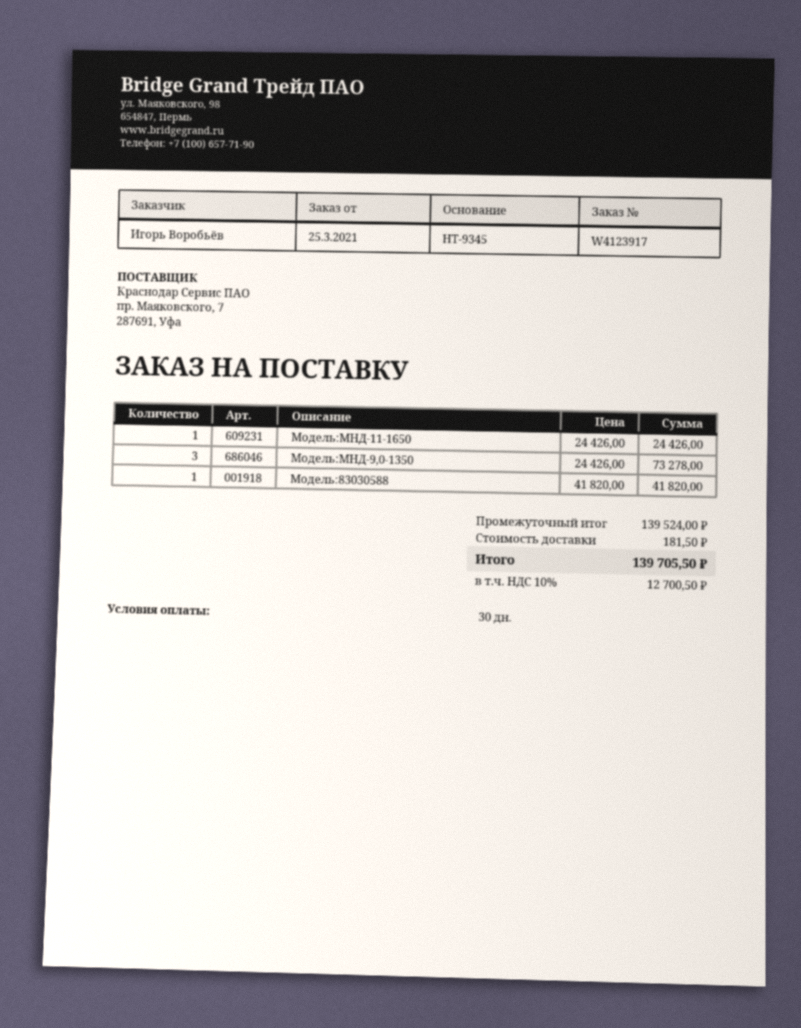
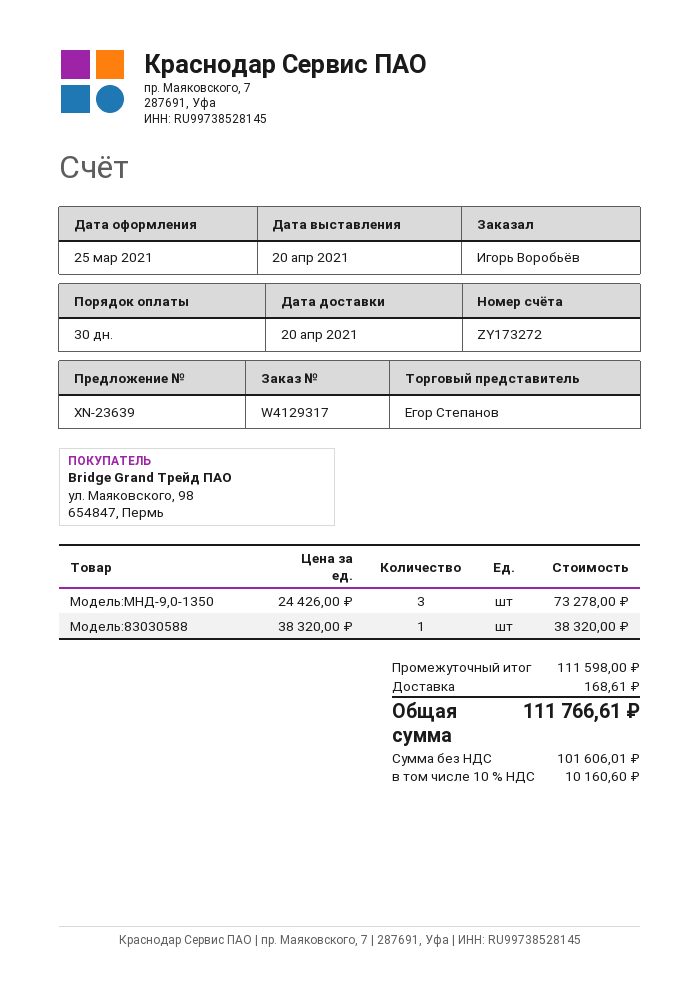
order number: W4123917 -> W4129317
Модель:МНД-11-1650: 1 x 24426.00 = 24426.00 -> none
Модель:83030588: 1 x 41820.00 = 41820.00 -> 1 x 38320.00 = 38320.00
subtotal: 139524.00 -> 111598.00
shipping: 181.50 -> 168.61
tax: 10% = 12700.50 -> 10% = 10160.60
total: 139705.50 -> 111766.61

